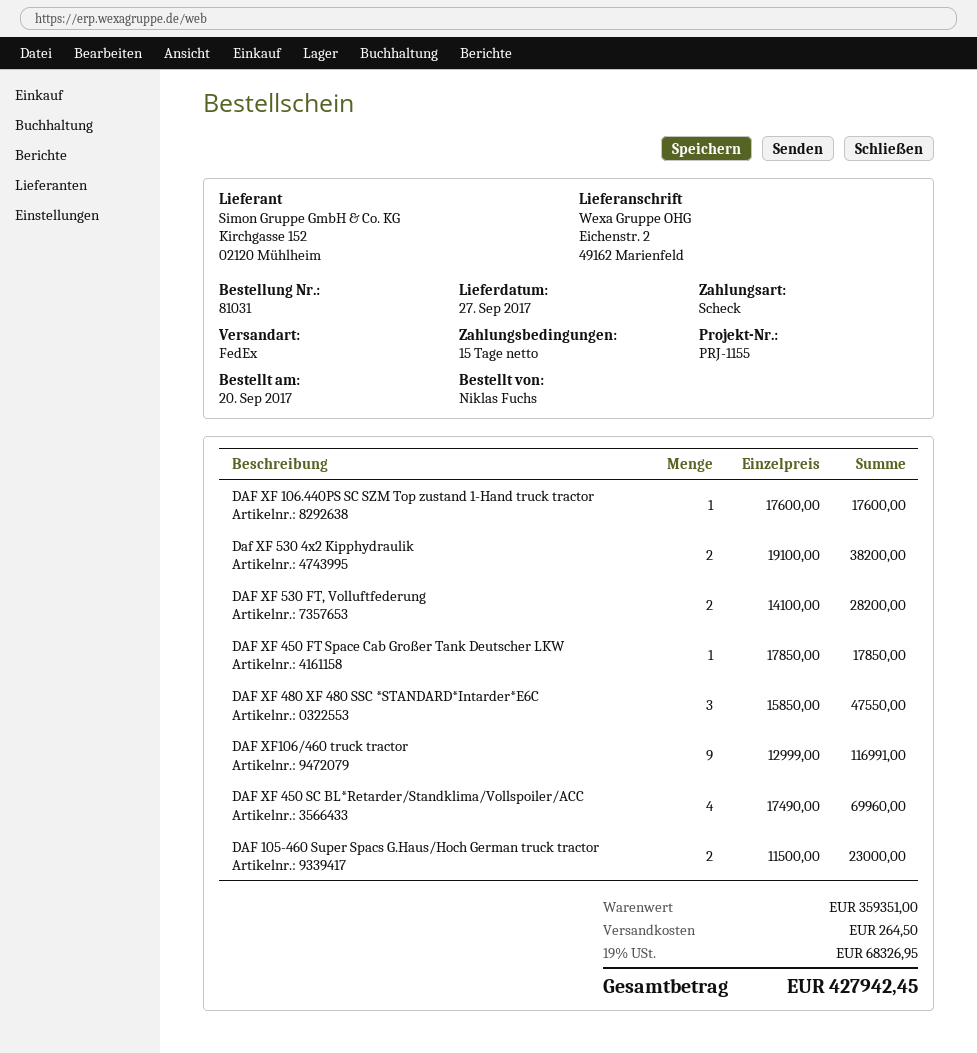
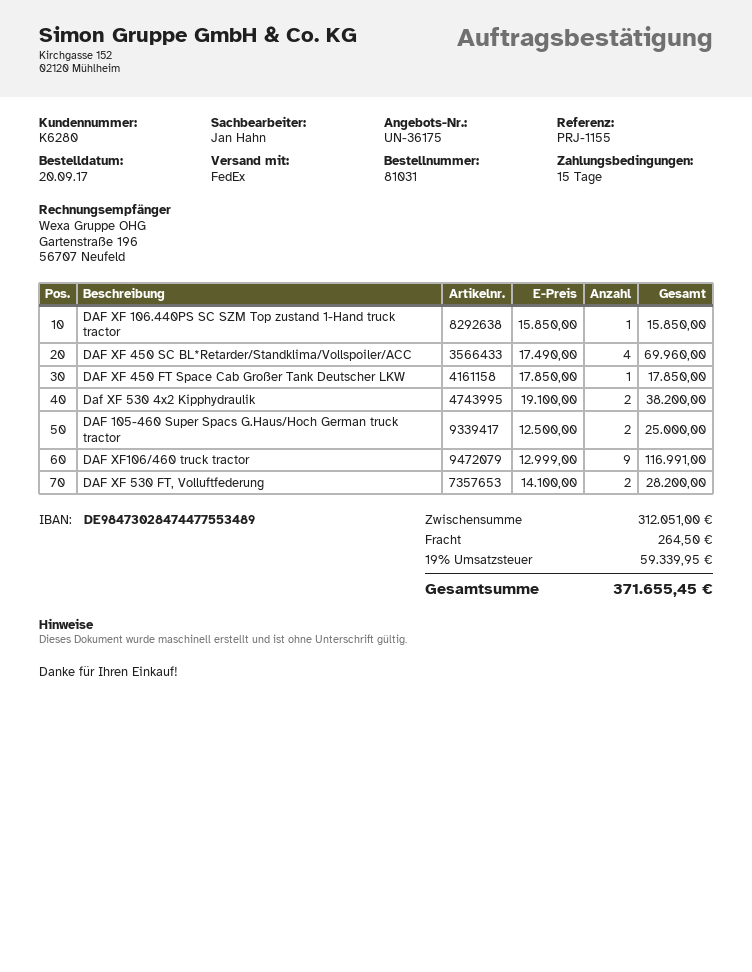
DAF XF 106.440PS SC SZM Top zustand 1-Hand truck tractor: 1 x 17600.00 = 17600.00 -> 1 x 15850.00 = 15850.00
DAF XF 480 XF 480 SSC *STANDARD*Intarder*E6C: 3 x 15850.00 = 47550.00 -> none
DAF 105-460 Super Spacs G.Haus/Hoch German truck tractor: 2 x 11500.00 = 23000.00 -> 2 x 12500.00 = 25000.00
subtotal: 359351.00 -> 312051.00
tax: 19% = 68326.95 -> 19% = 59339.95
total: 427942.45 -> 371655.45

